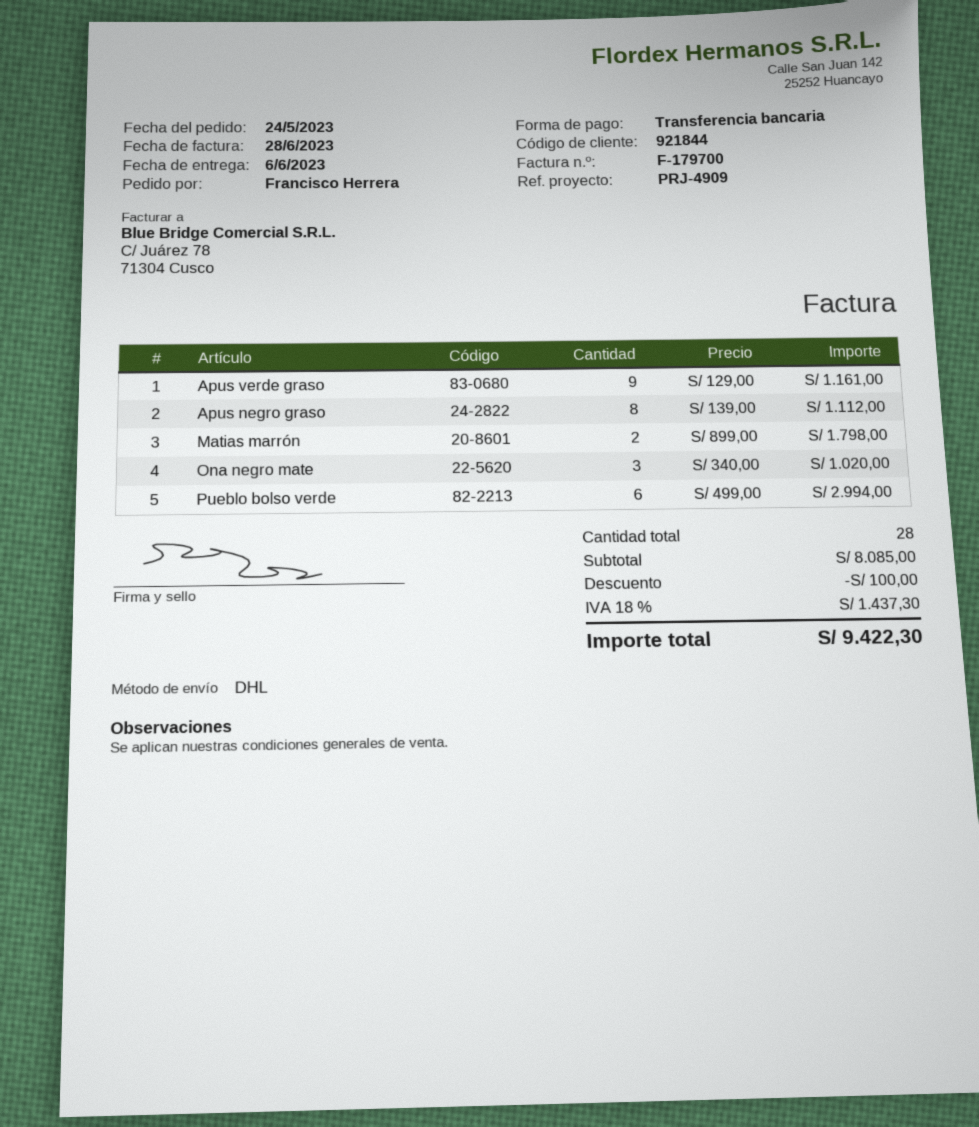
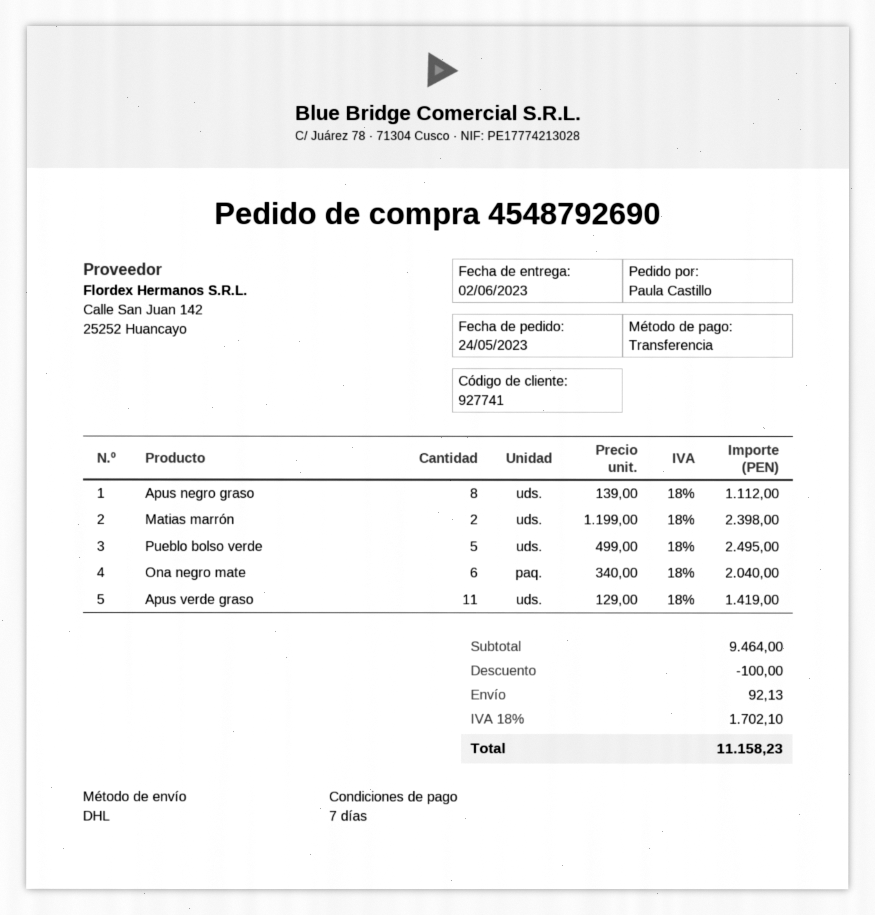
delivery date: 2023-06-06 -> 2023-06-02
customer number: 921844 -> 927741
ordered by: Francisco Herrera -> Paula Castillo
Apus verde graso: 9 x 129.00 = 1161.00 -> 11 x 129.00 = 1419.00
Matias marrón: 2 x 899.00 = 1798.00 -> 2 x 1199.00 = 2398.00
Ona negro mate: 3 x 340.00 = 1020.00 -> 6 x 340.00 = 2040.00
Pueblo bolso verde: 6 x 499.00 = 2994.00 -> 5 x 499.00 = 2495.00
subtotal: 8085.00 -> 9464.00
shipping: none -> 92.13
tax: 18% = 1437.30 -> 18% = 1702.10
total: 9422.30 -> 11158.23

